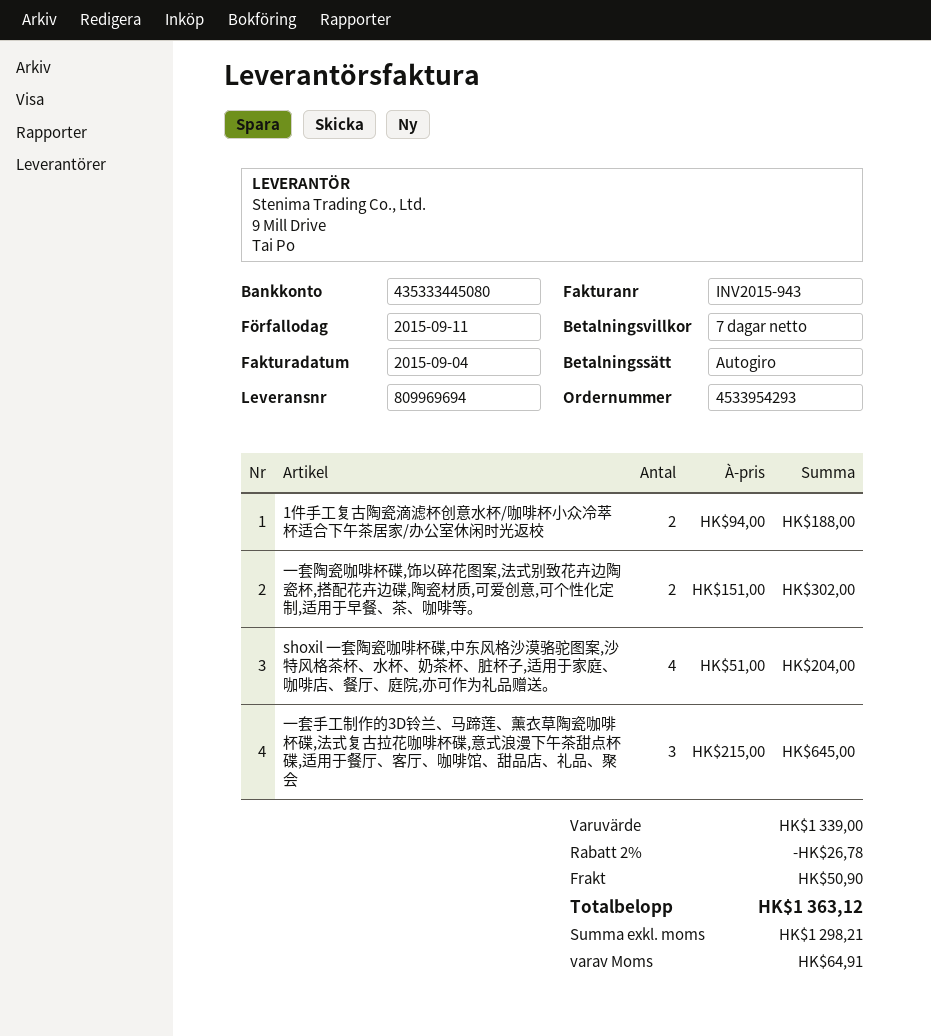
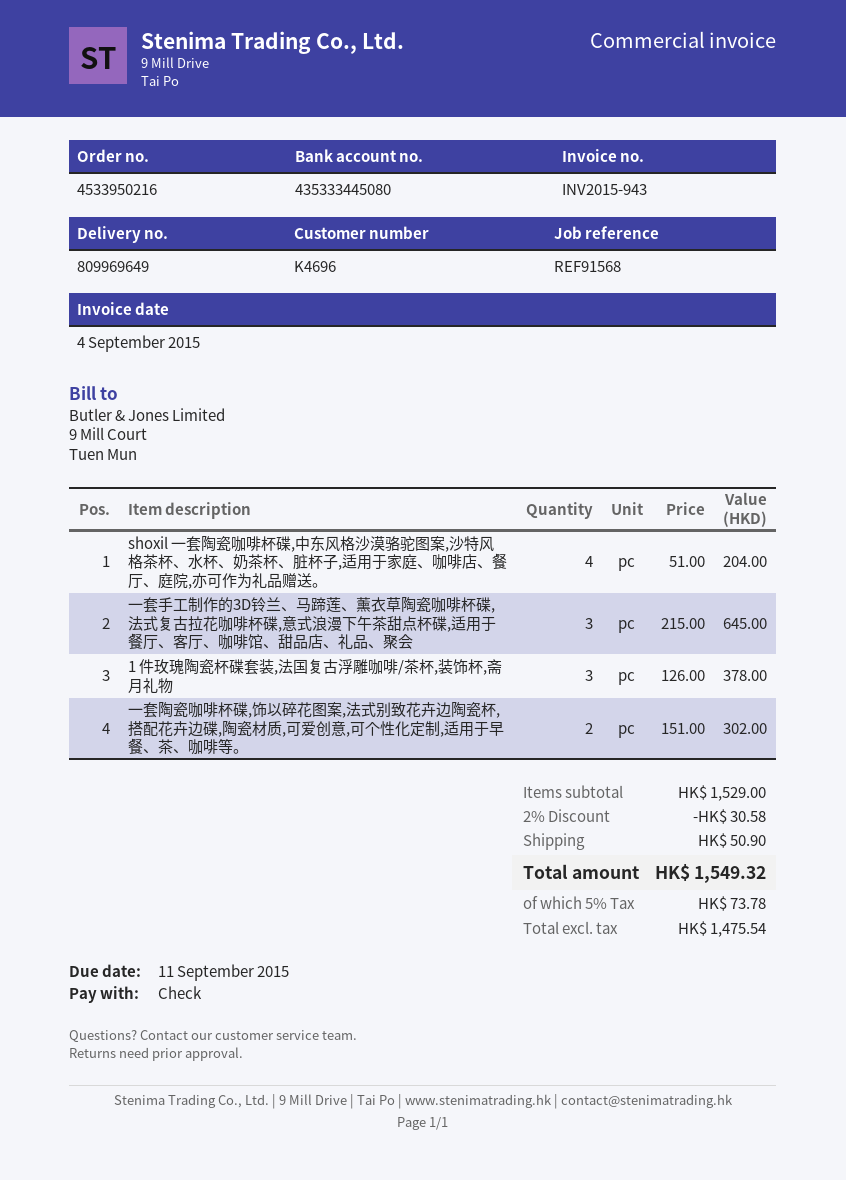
order number: 4533954293 -> 4533950216
delivery note number: 809969694 -> 809969649
payment method: direct debit -> cheque
1件手工复古陶瓷滴滤杯创意水杯/咖啡杯小众冷萃杯适合下午茶居家/办公室休闲时光返校: 2 x 94.00 = 188.00 -> none
1 件玫瑰陶瓷杯碟套装,法国复古浮雕咖啡/茶杯,装饰杯,斋月礼物: none -> 3 x 126.00 = 378.00
subtotal: 1339.00 -> 1529.00
discount: 2% = 26.78 -> 2% = 30.58
net: 1298.21 -> 1475.54
tax: 64.91 -> 73.78
total: 1363.12 -> 1549.32

